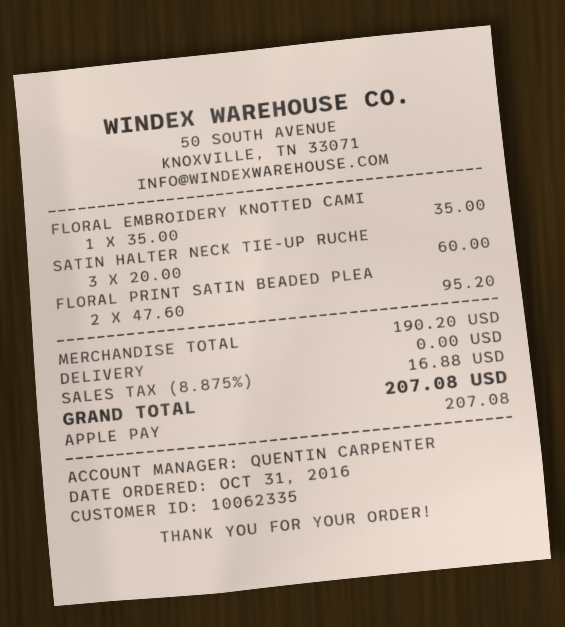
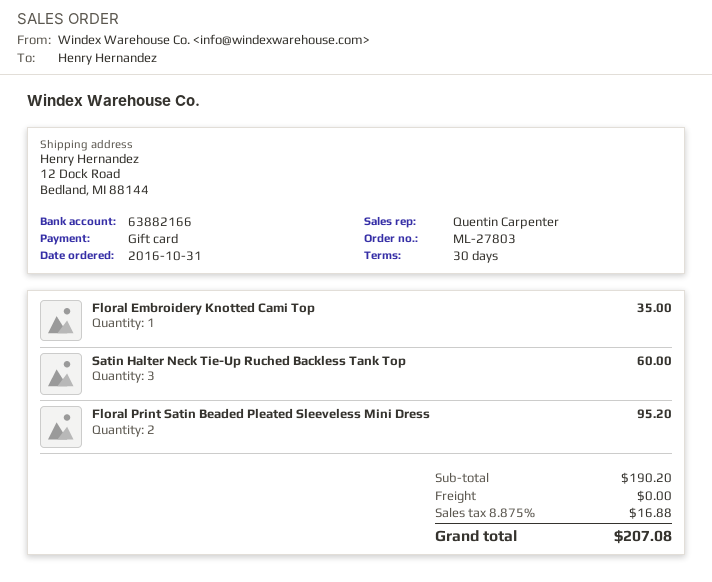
payment method: Apple Pay -> gift card

